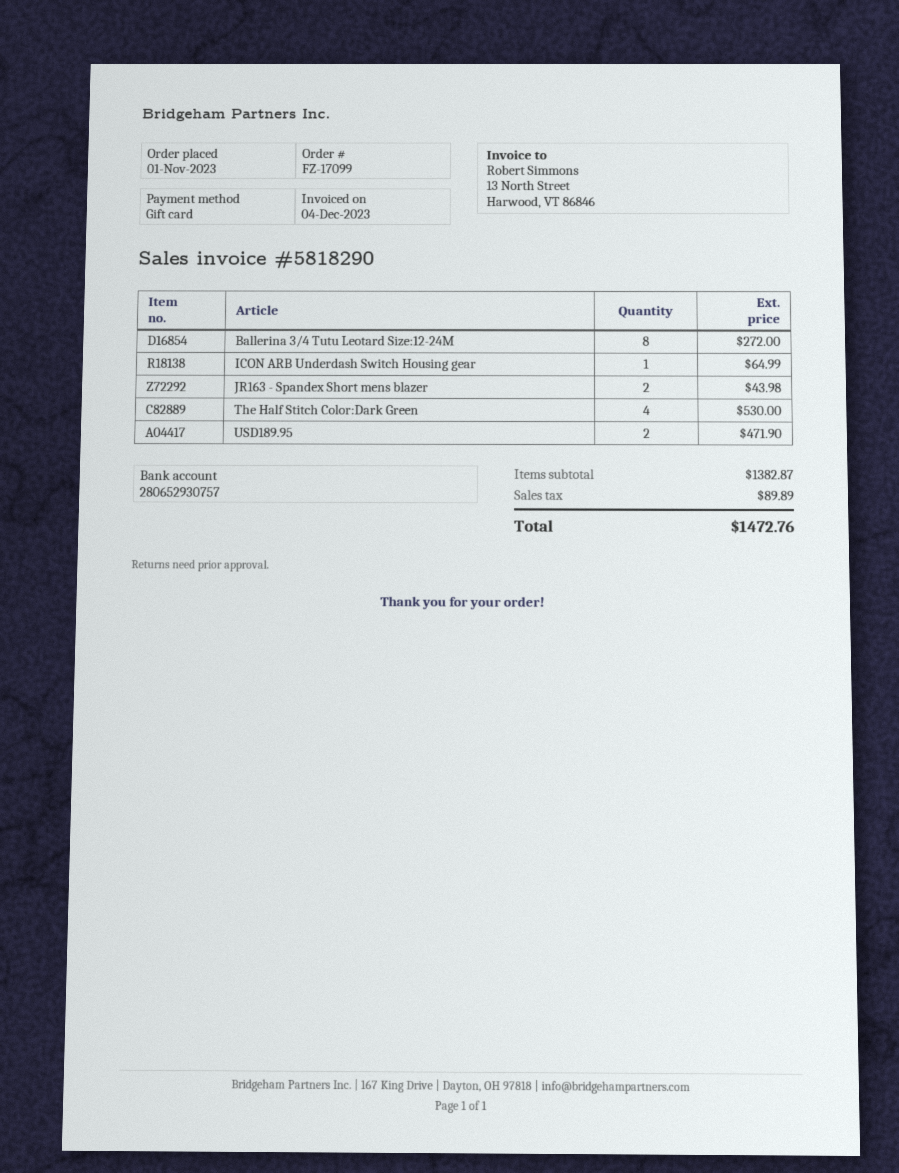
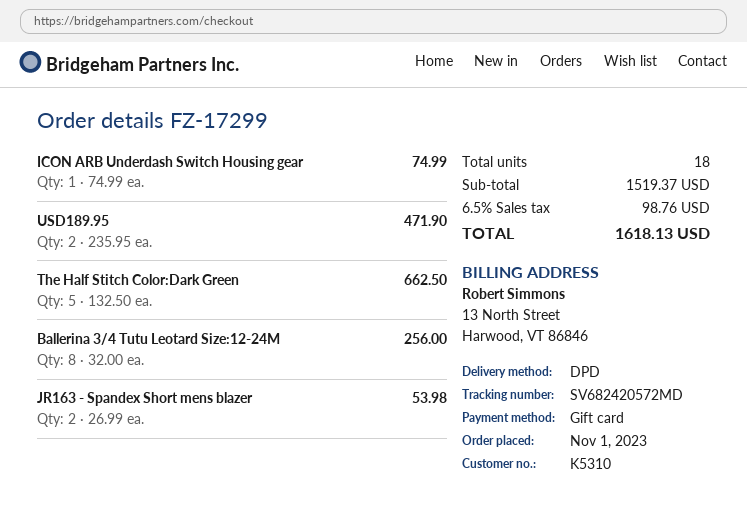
order number: FZ-17099 -> FZ-17299
Ballerina 3/4 Tutu Leotard Size:12-24M: 8 for 272.00 -> 8 for 256.00
ICON ARB Underdash Switch Housing gear: 1 for 64.99 -> 1 for 74.99
JR163 - Spandex Short mens blazer: 2 for 43.98 -> 2 for 53.98
The Half Stitch Color:Dark Green: 4 for 530.00 -> 5 for 662.50
subtotal: 1382.87 -> 1519.37
tax: 89.89 -> 98.76
total: 1472.76 -> 1618.13

